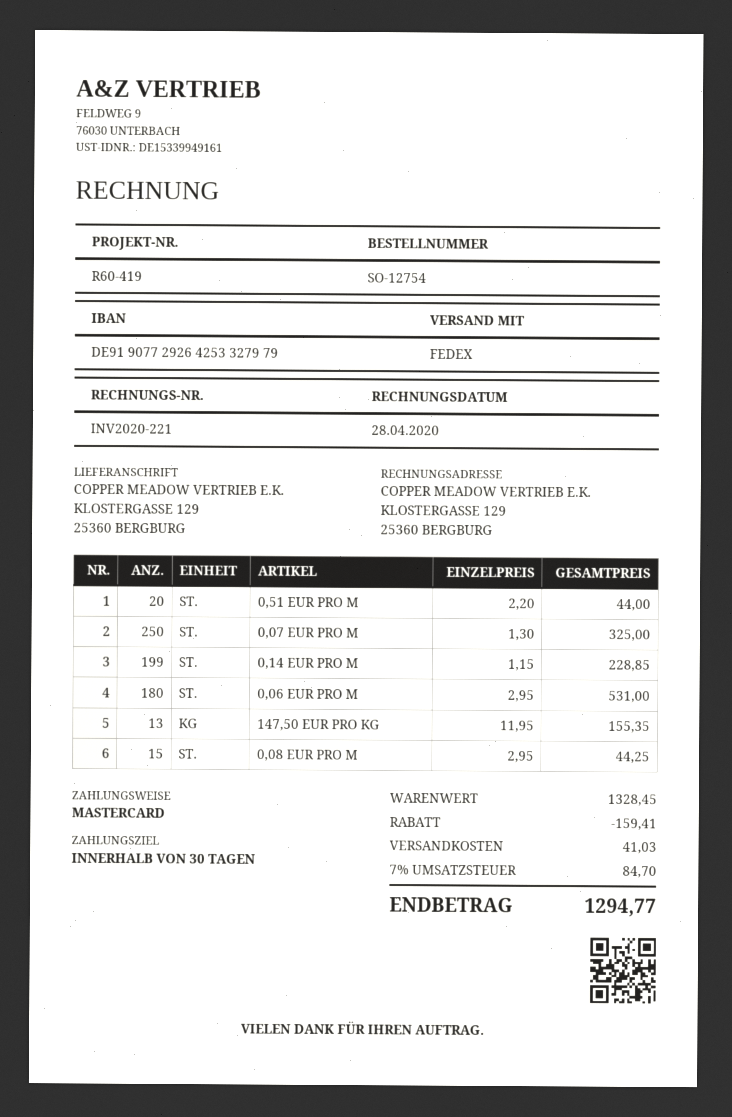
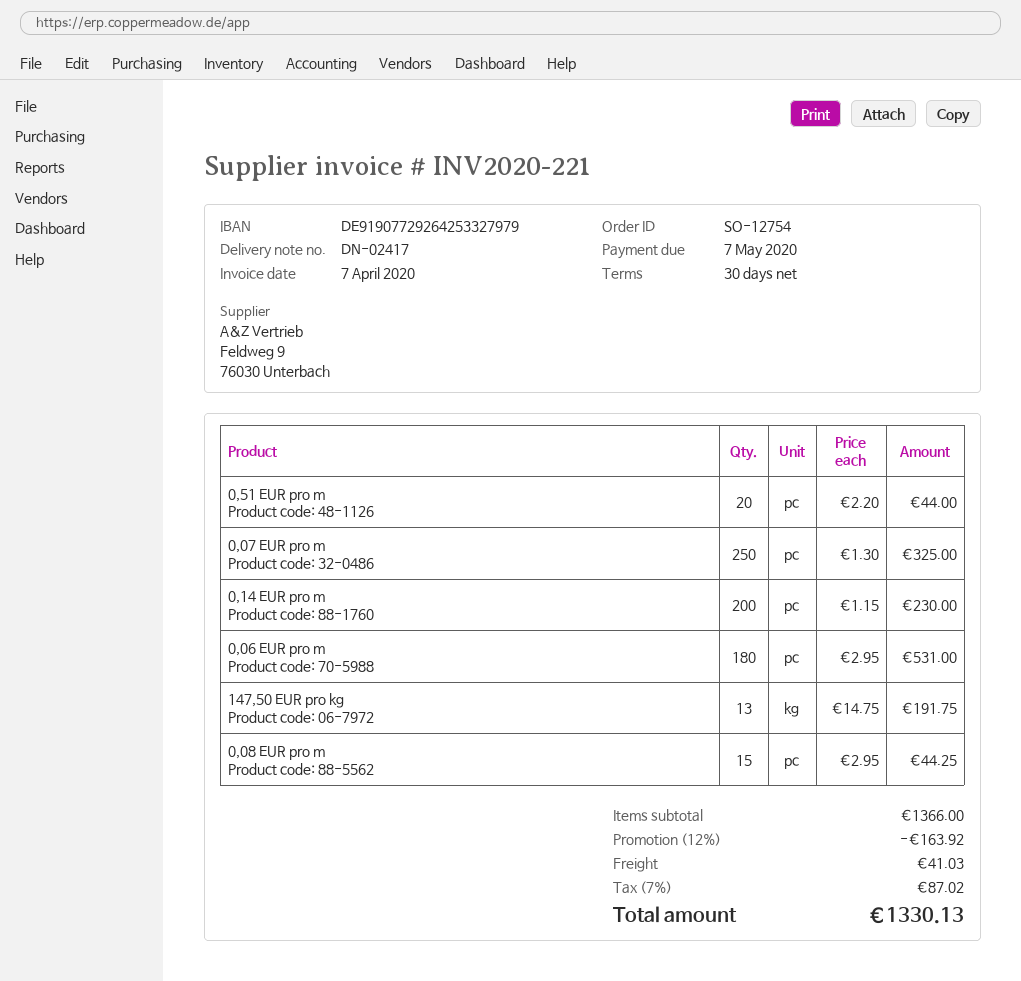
invoice date: 2020-04-28 -> 2020-04-07
0,14 EUR PRO M: 199 x 1.15 = 228.85 -> 200 x 1.15 = 230.00
147,50 EUR PRO KG: 13 x 11.95 = 155.35 -> 13 x 14.75 = 191.75
subtotal: 1328.45 -> 1366.00
discount: 159.41 -> 163.92
tax: 7% = 84.70 -> 7% = 87.02
total: 1294.77 -> 1330.13

